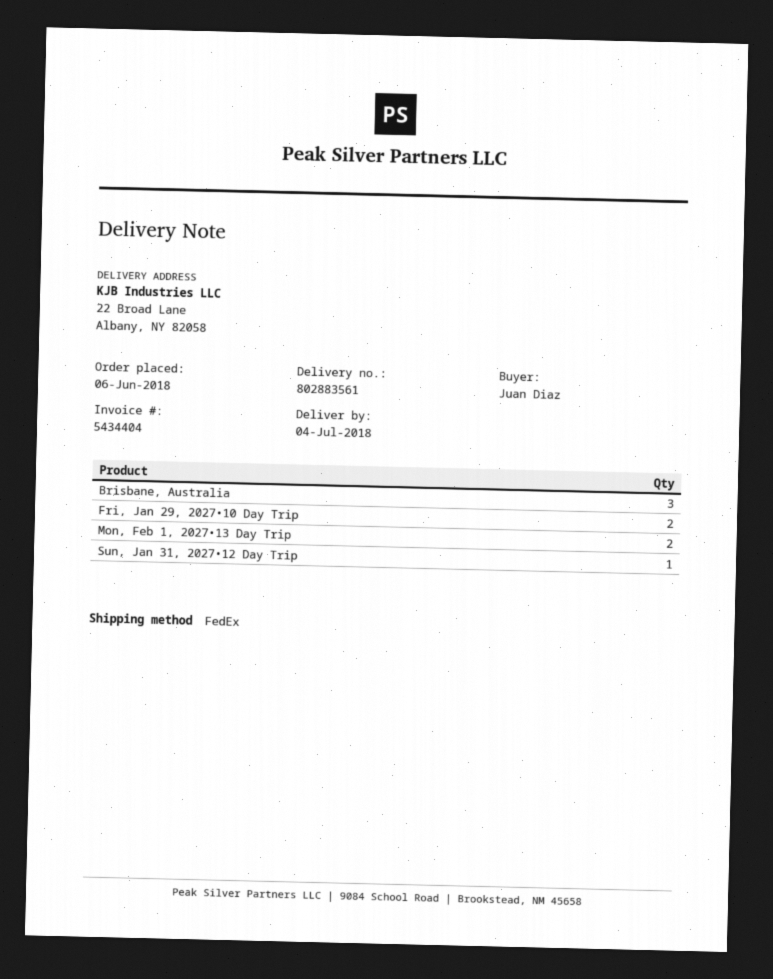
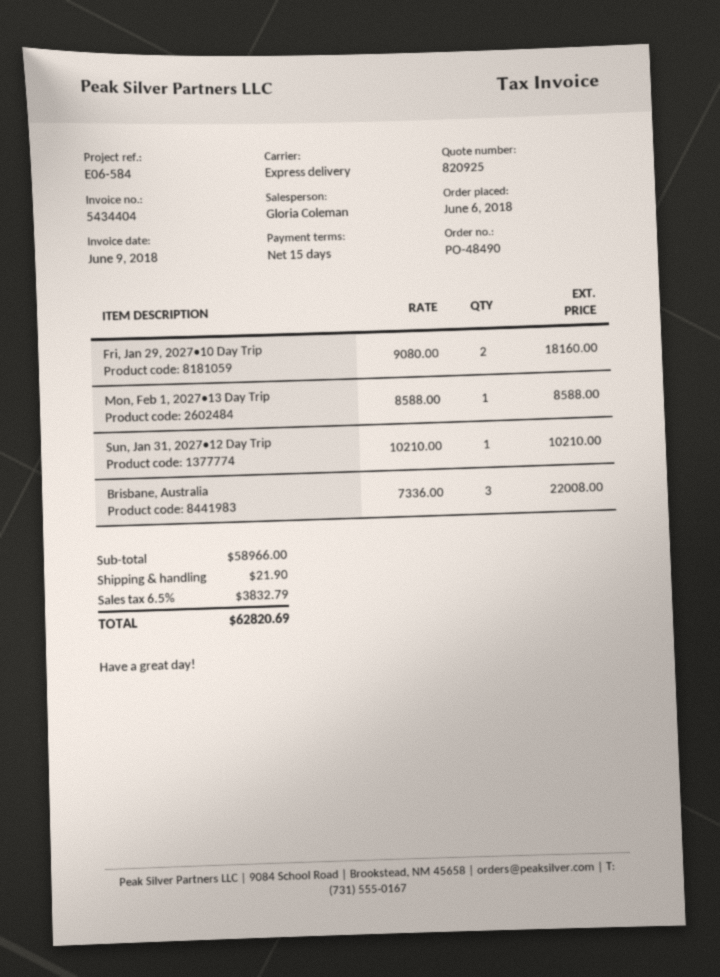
shipping method: FedEx -> express
Mon, Feb 1, 2027•13 Day Trip: 2 -> 1

